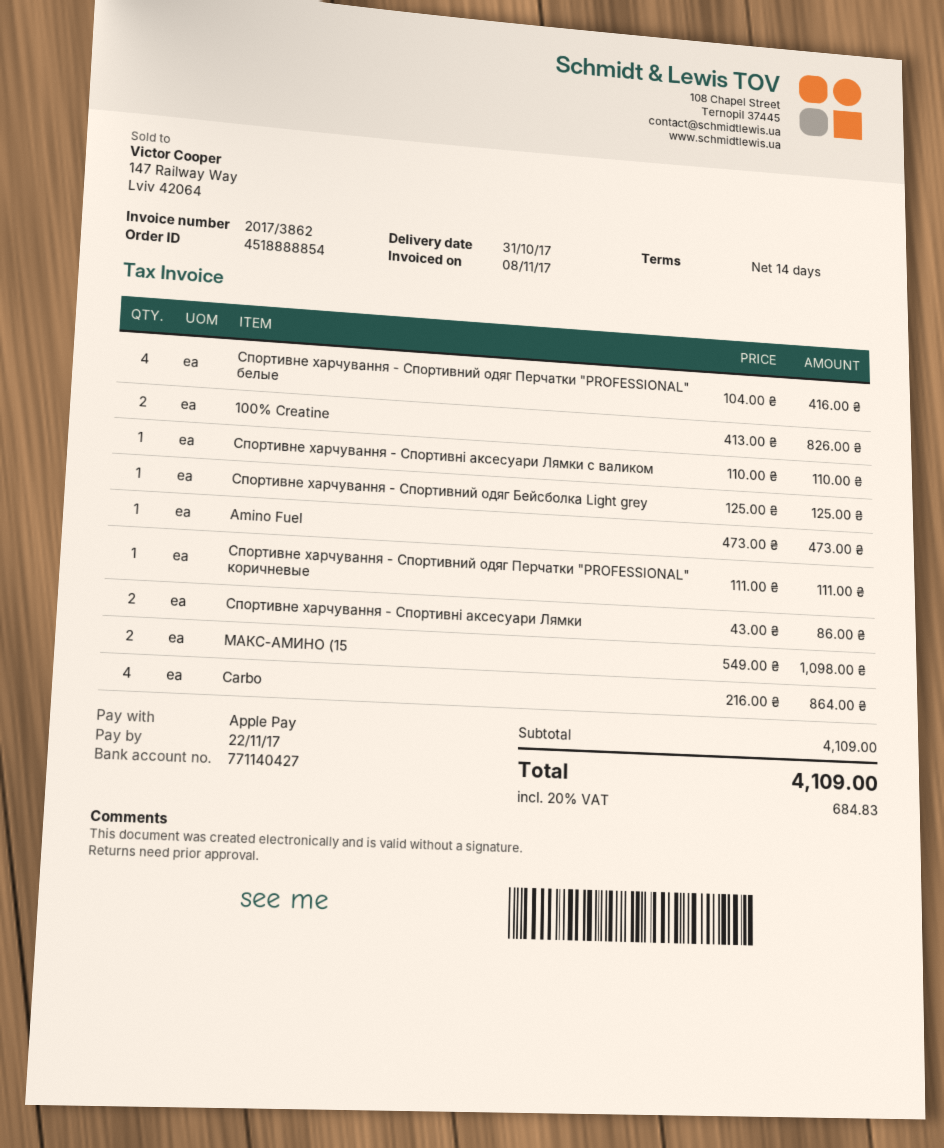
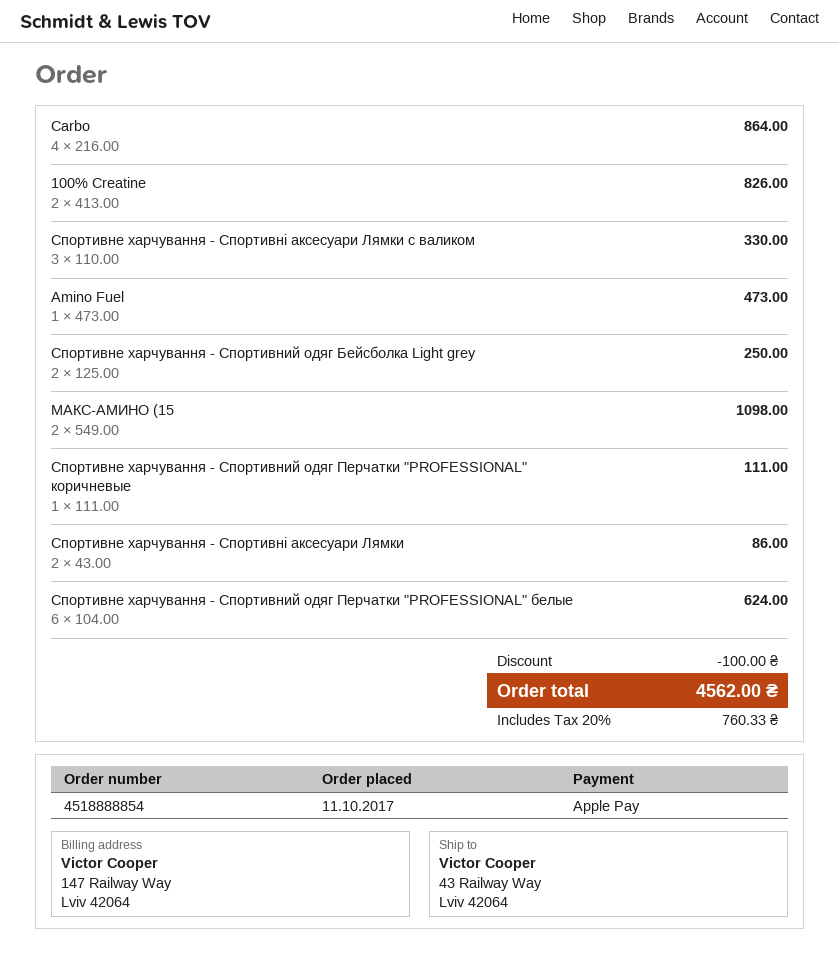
Спортивне харчування - Спортивний одяг Перчатки "PROFESSIONAL" белые: 4 x 104.00 = 416.00 -> 6 x 104.00 = 624.00
Спортивне харчування - Спортивні аксесуари Лямки с валиком: 1 x 110.00 = 110.00 -> 3 x 110.00 = 330.00
Спортивне харчування - Спортивний одяг Бейсболка Light grey: 1 x 125.00 = 125.00 -> 2 x 125.00 = 250.00
discount: none -> 100.00
tax: 20% = 684.83 -> 20% = 760.33
total: 4109.00 -> 4562.00

